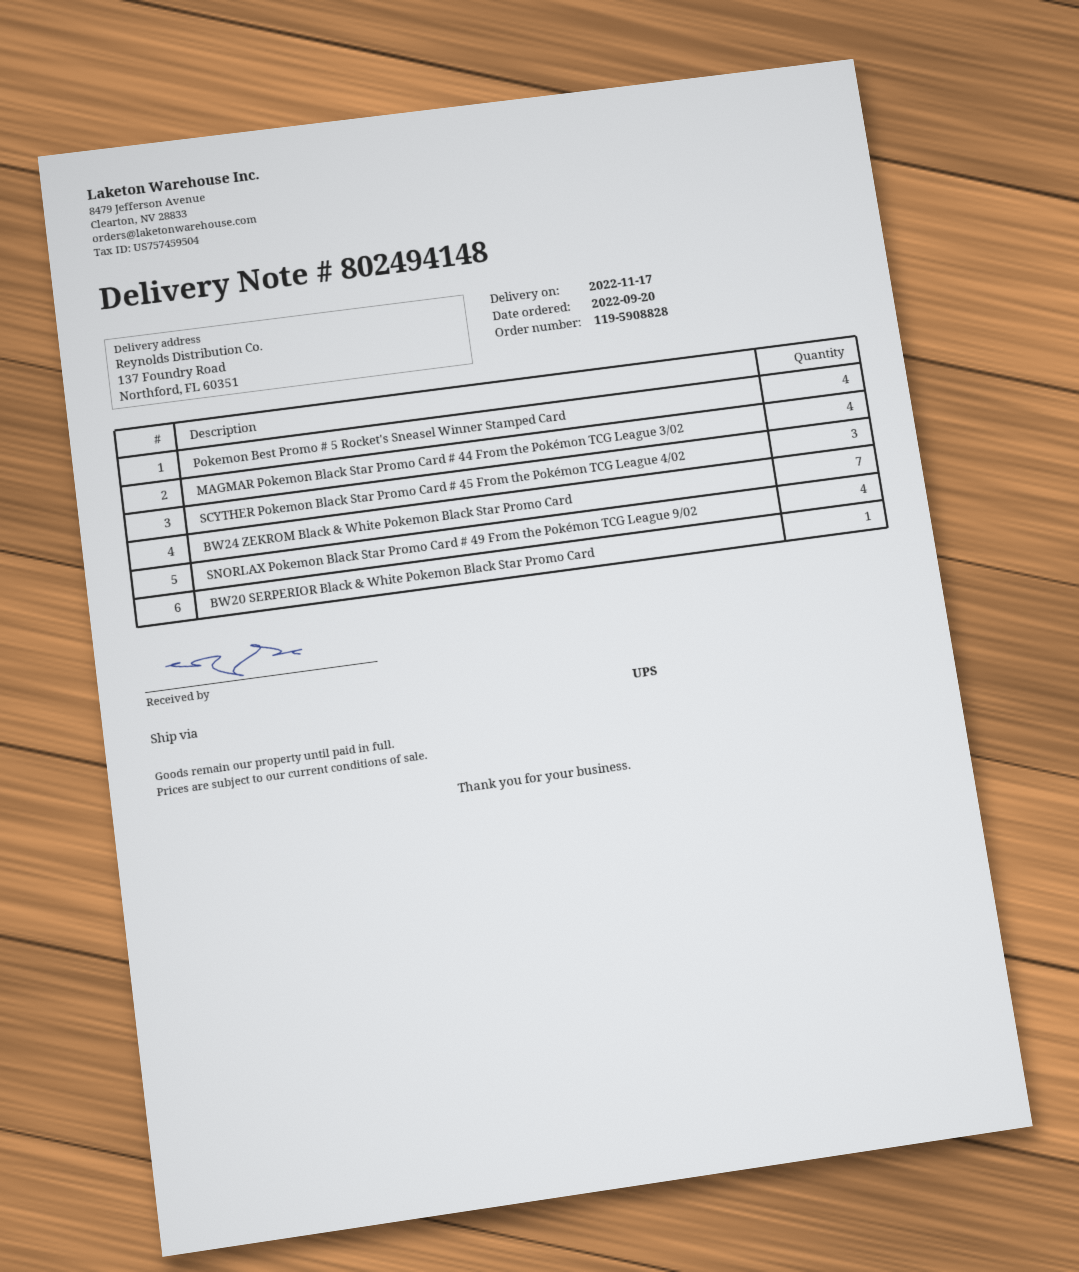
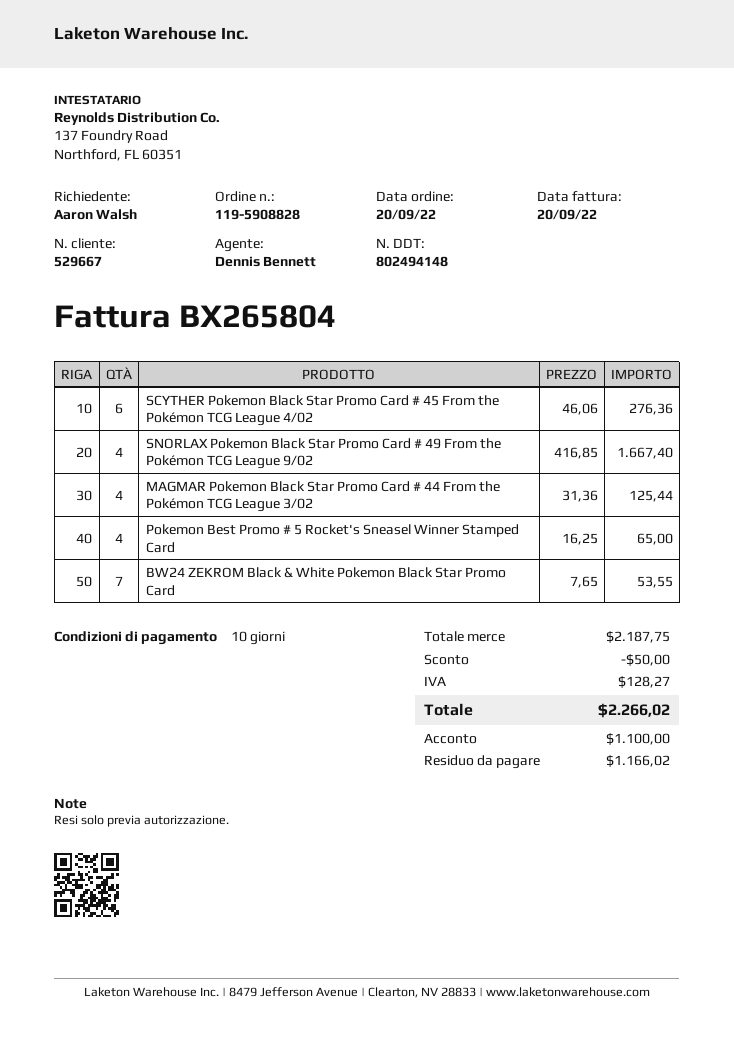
SCYTHER Pokemon Black Star Promo Card # 45 From the Pokémon TCG League 4/02: 3 -> 6
BW20 SERPERIOR Black & White Pokemon Black Star Promo Card: 1 -> none

